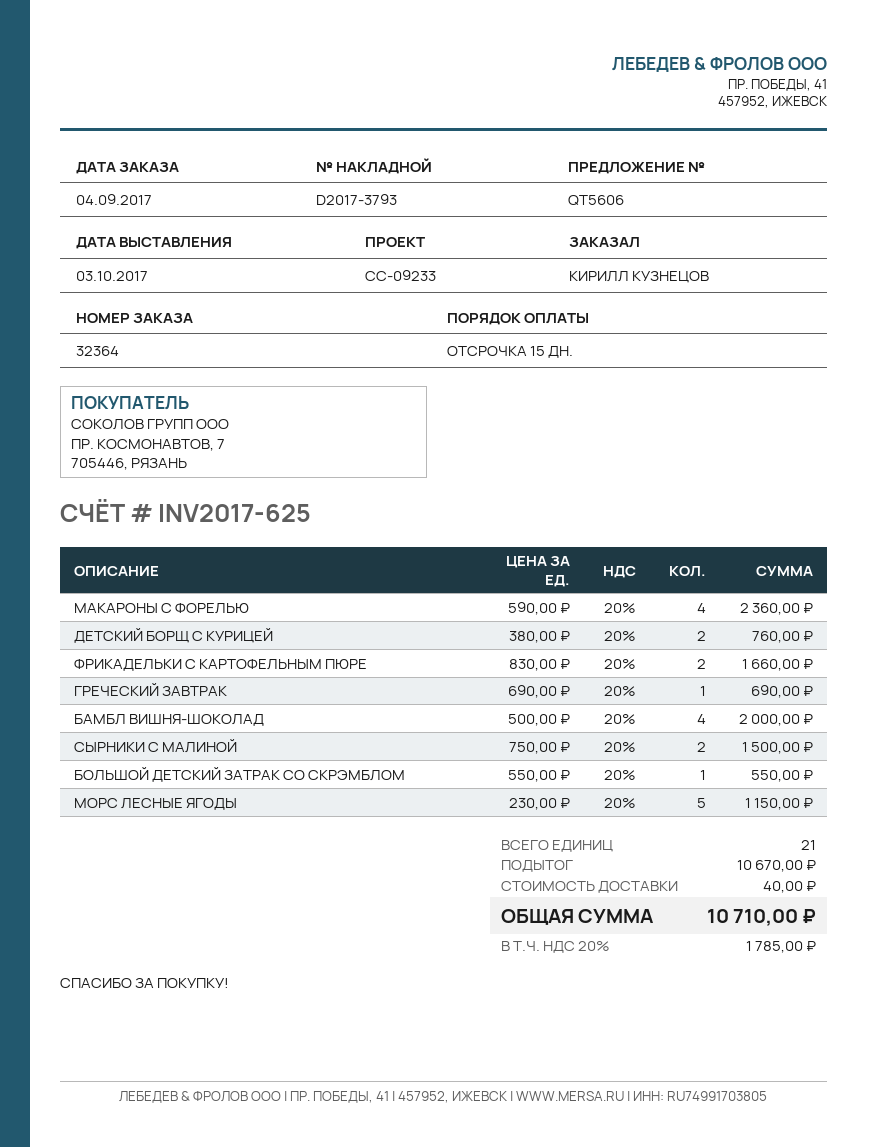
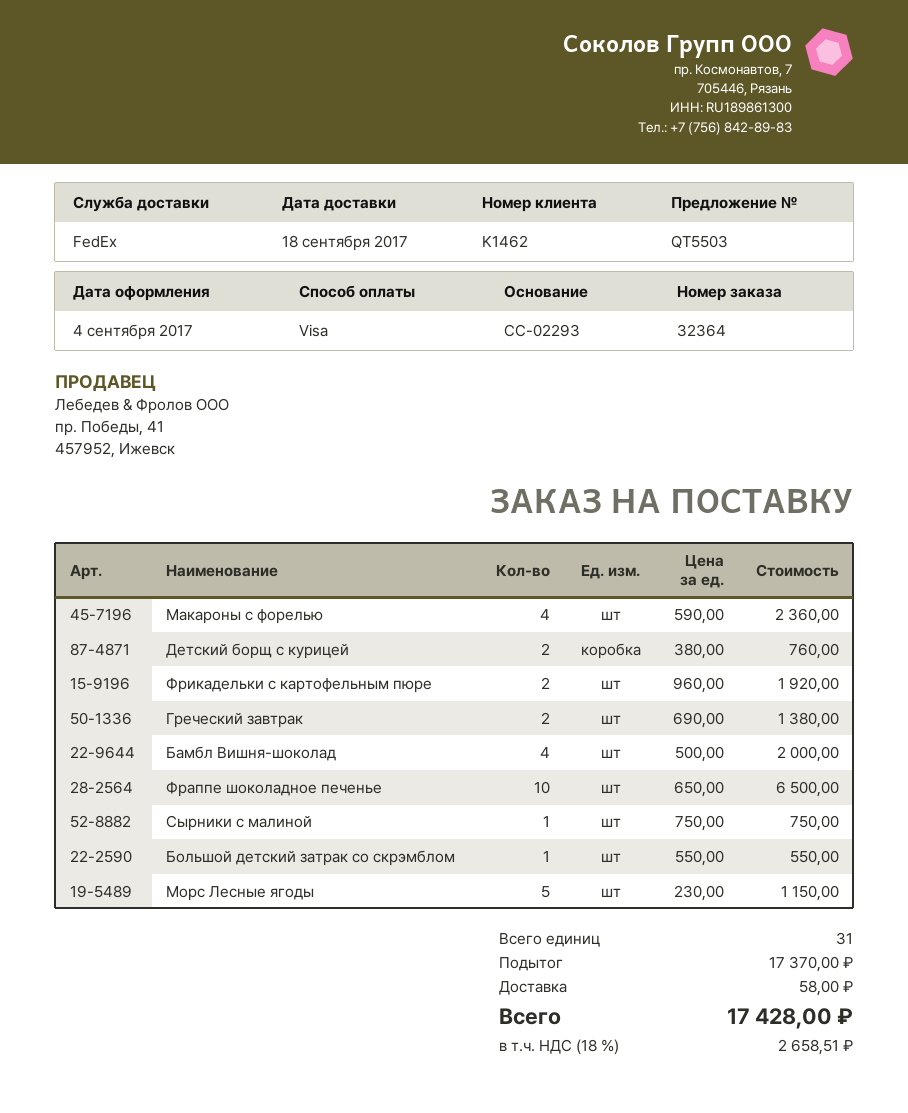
quote number: QT5606 -> QT5503
reference: CC-09233 -> CC-02293
ФРИКАДЕЛЬКИ С КАРТОФЕЛЬНЫМ ПЮРЕ: 2 x 830.00 = 1660.00 -> 2 x 960.00 = 1920.00
ГРЕЧЕСКИЙ ЗАВТРАК: 1 x 690.00 = 690.00 -> 2 x 690.00 = 1380.00
СЫРНИКИ С МАЛИНОЙ: 2 x 750.00 = 1500.00 -> 1 x 750.00 = 750.00
Фраппе шоколадное печенье: none -> 10 x 650.00 = 6500.00
total quantity: 21 -> 31
subtotal: 10670.00 -> 17370.00
shipping: 40.00 -> 58.00
tax: 20% = 1785.00 -> 18% = 2658.51
total: 10710.00 -> 17428.00

